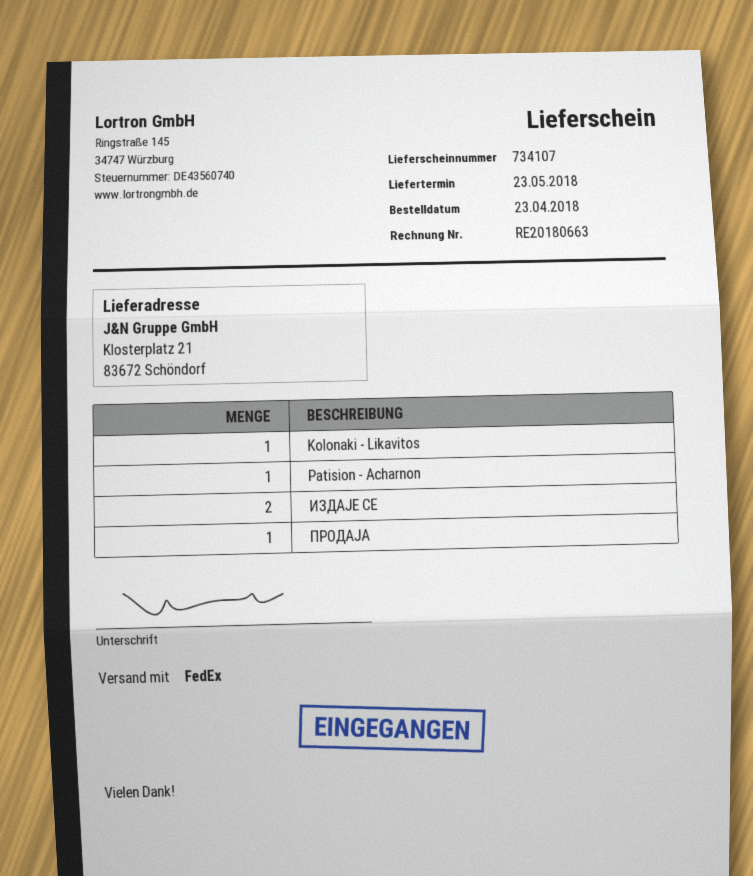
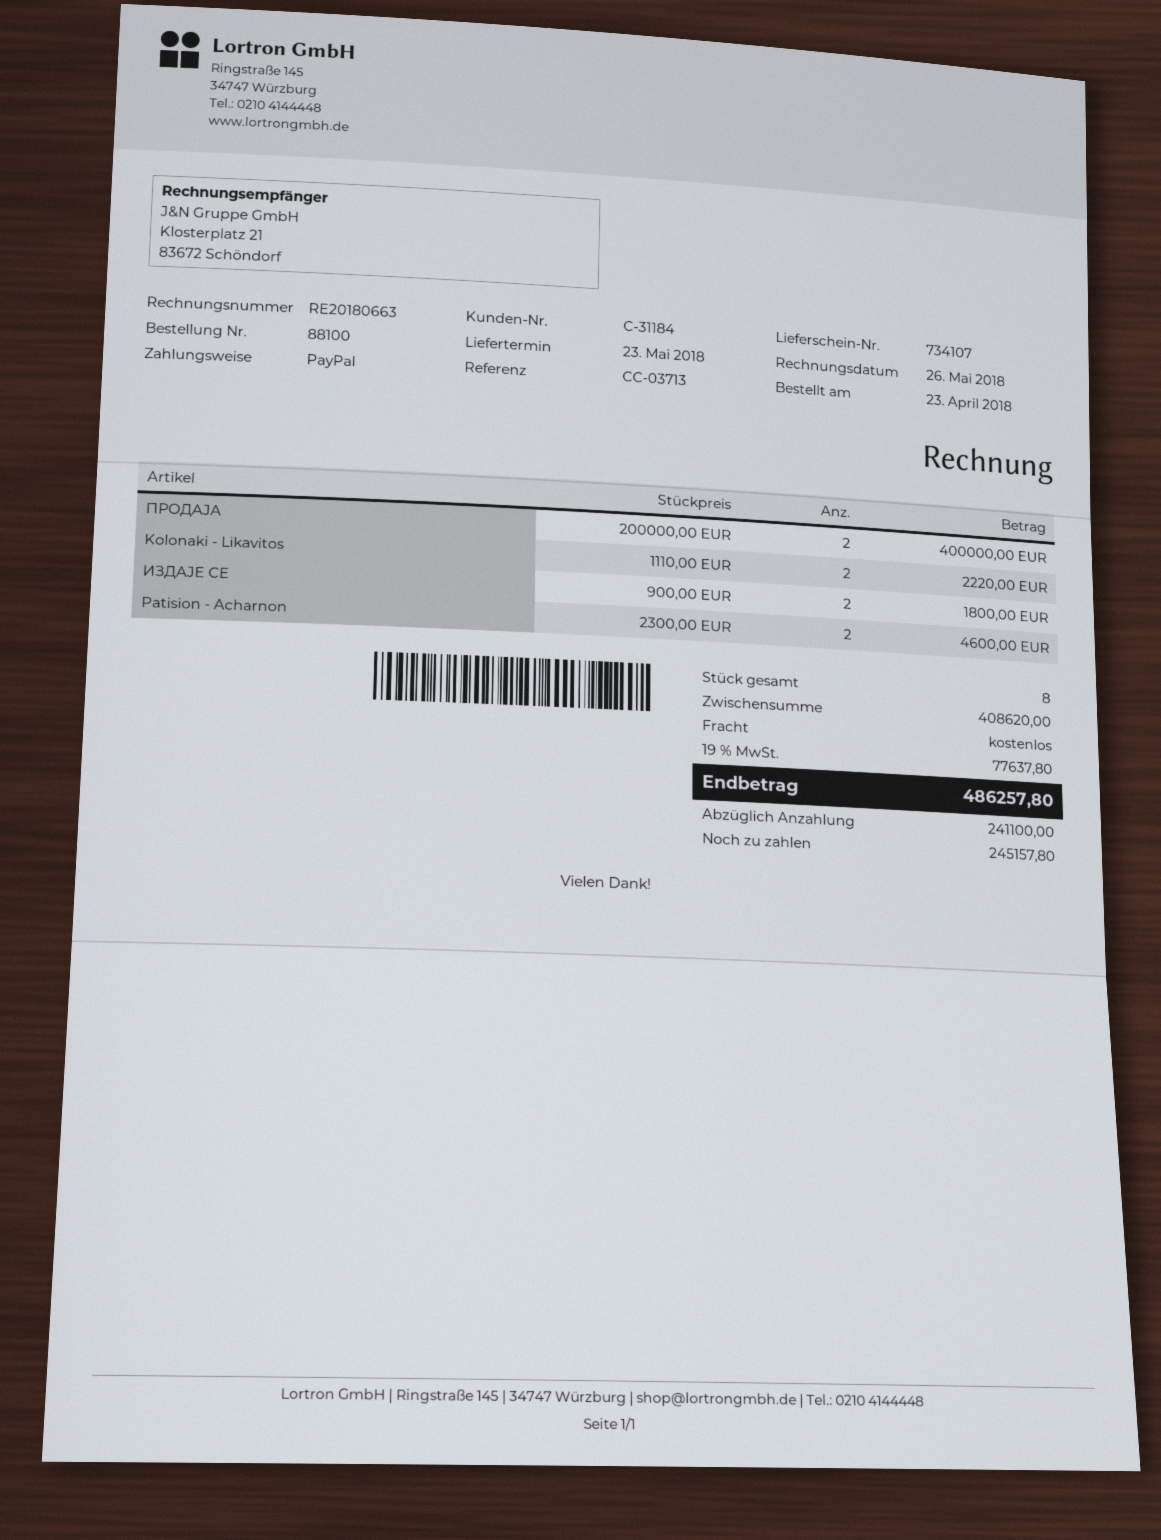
Kolonaki - Likavitos: 1 -> 2
Patision - Acharnon: 1 -> 2
ПРОДАЈА: 1 -> 2

